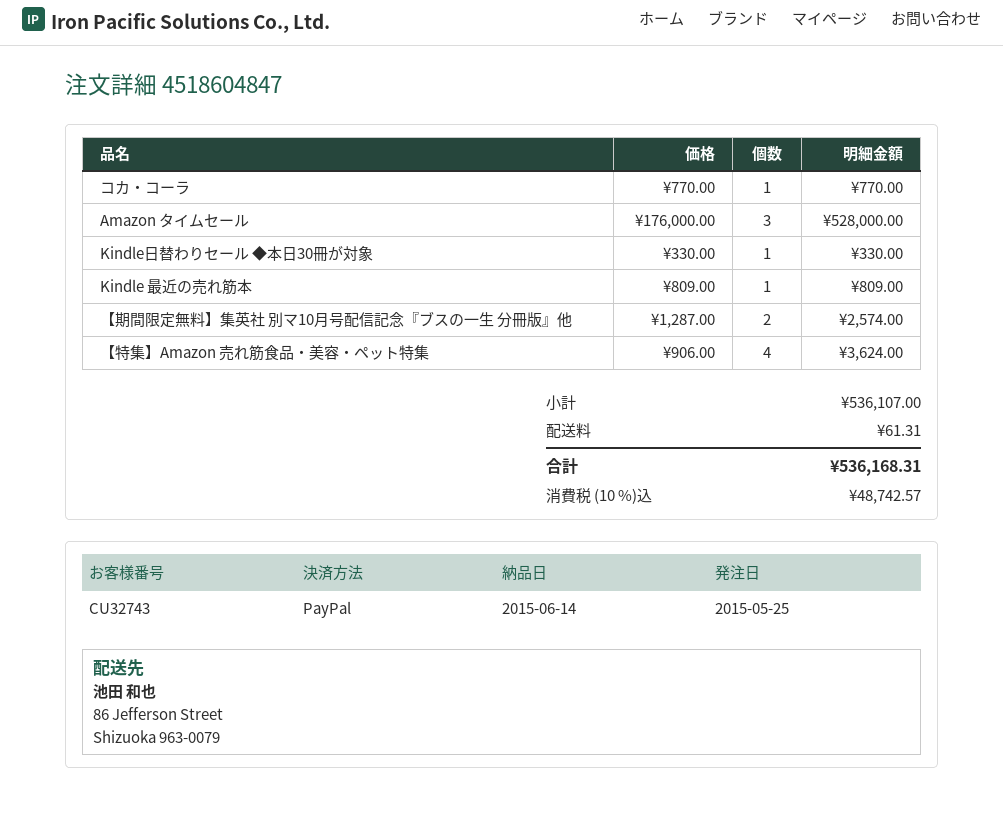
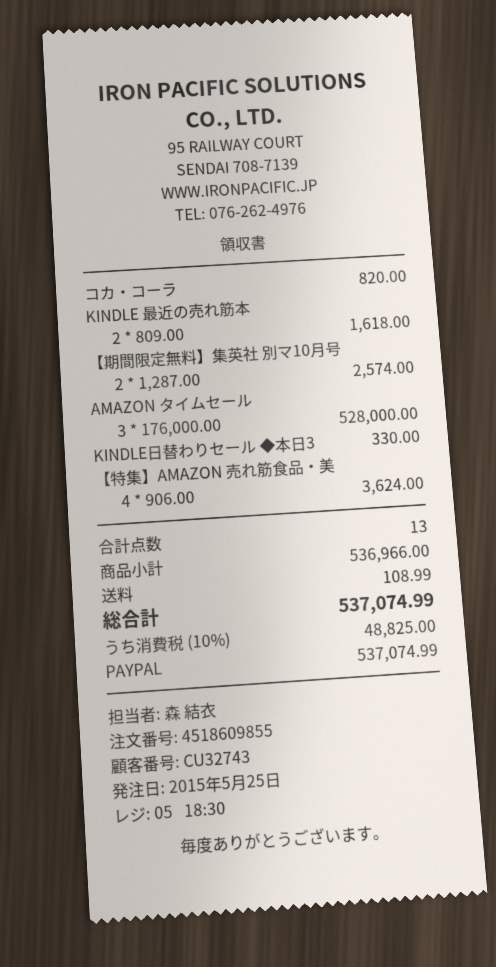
order number: 4518604847 -> 4518609855
コカ・コーラ: 1 x 770.00 = 770.00 -> 1 x 820.00 = 820.00
Kindle 最近の売れ筋本: 1 x 809.00 = 809.00 -> 2 x 809.00 = 1618.00
subtotal: 536107.00 -> 536966.00
shipping: 61.31 -> 108.99
tax: 10% = 48742.57 -> 10% = 48825.00
total: 536168.31 -> 537074.99

